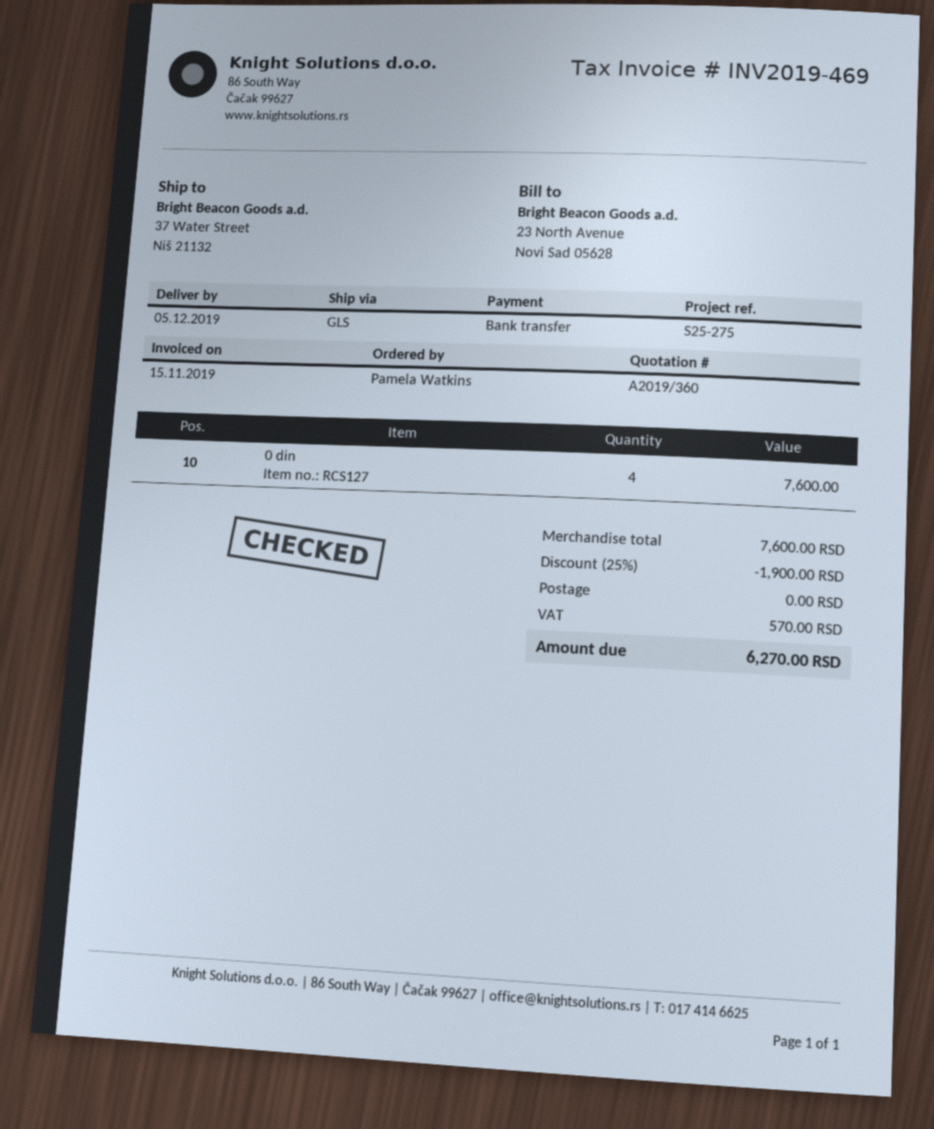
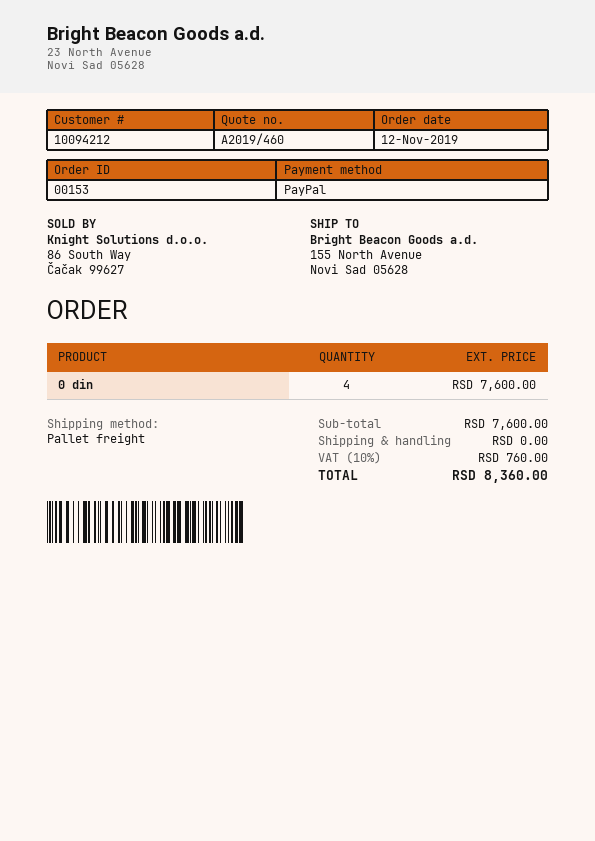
quote number: A2019/360 -> A2019/460
payment method: bank transfer -> PayPal
shipping method: GLS -> pallet freight
ship to: 37 Water Street, Niš 21132 -> 155 North Avenue, Novi Sad 05628
discount: 25% = 1900.00 -> none
tax: 570.00 -> 760.00
total: 6270.00 -> 8360.00

